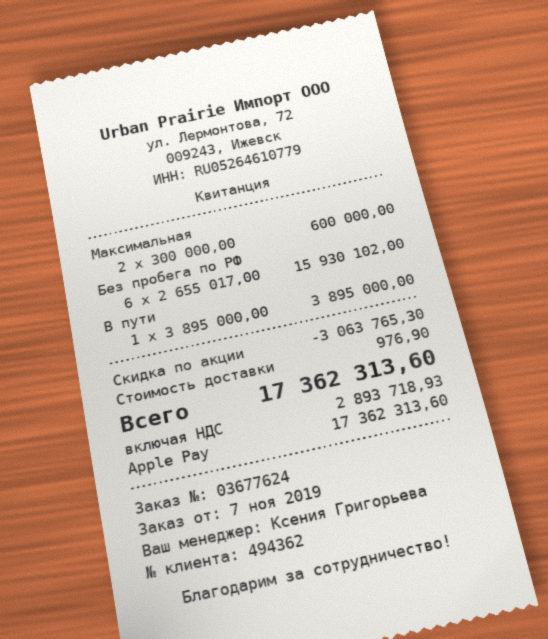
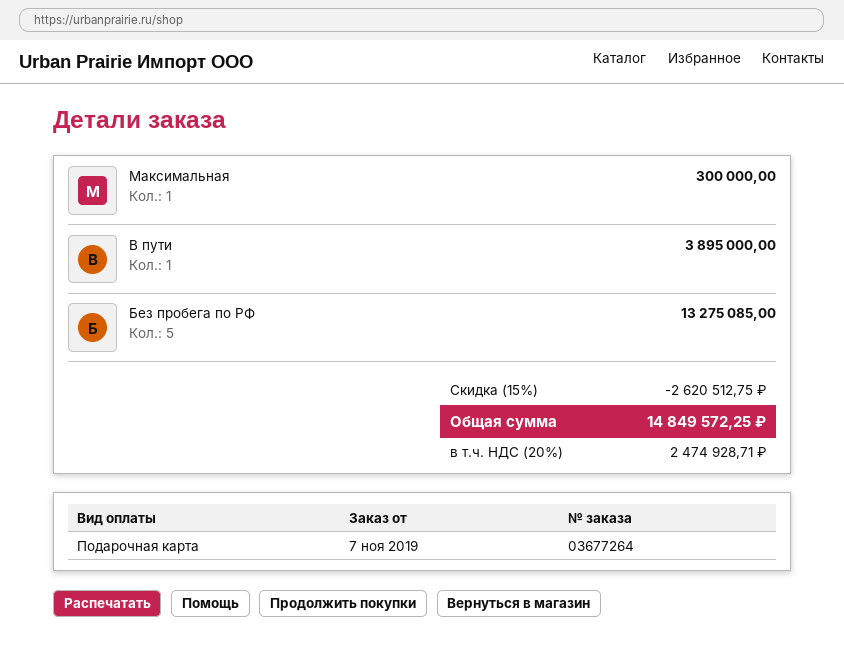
order number: 03677624 -> 03677264
payment method: Apple Pay -> gift card
Максимальная: 2 for 600000.00 -> 1 for 300000.00
Без пробега по РФ: 6 for 15930102.00 -> 5 for 13275085.00
discount: 3063765.30 -> 2620512.75
shipping: 976.90 -> none
tax: 2893718.93 -> 2474928.71
total: 17362313.60 -> 14849572.25

